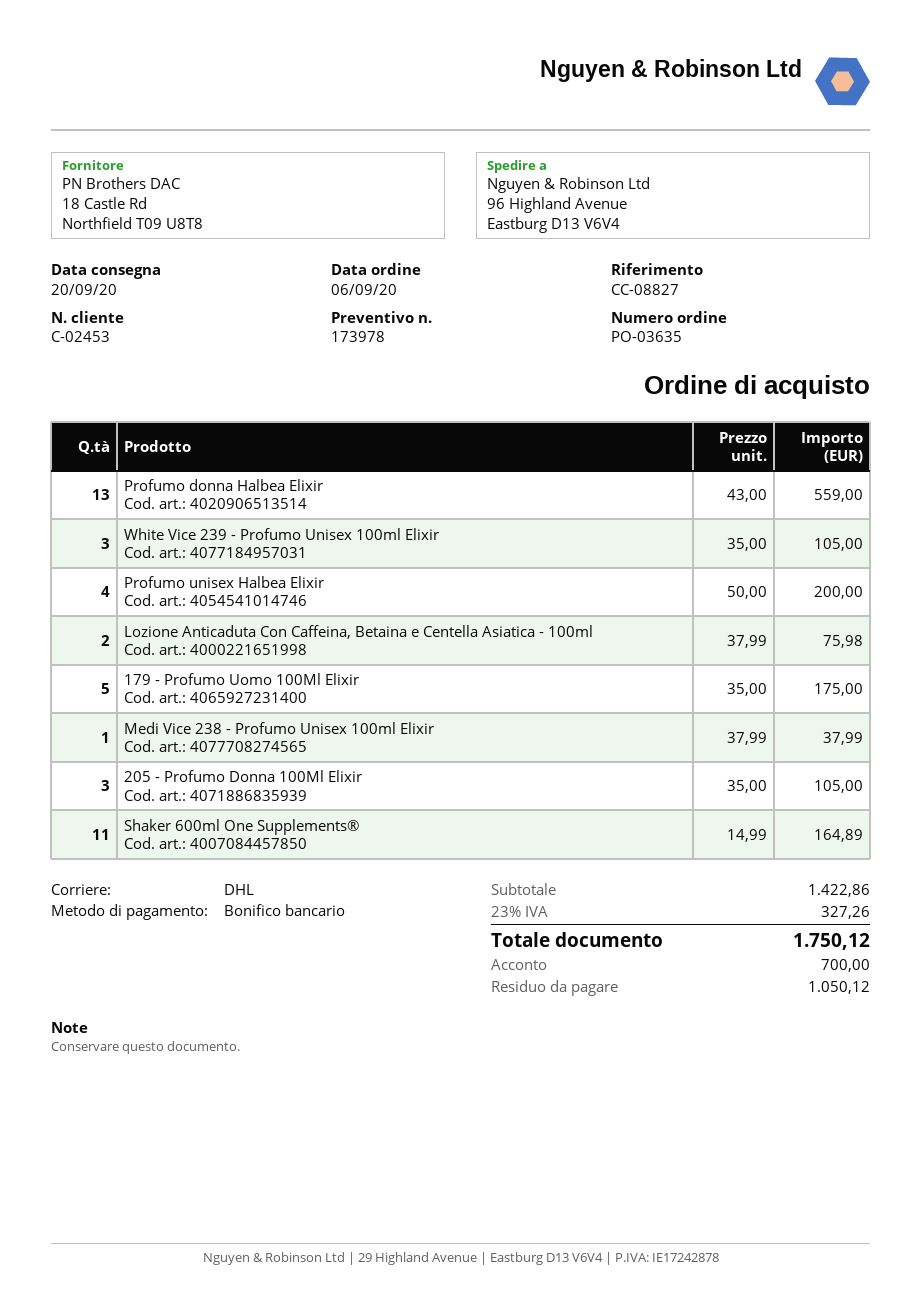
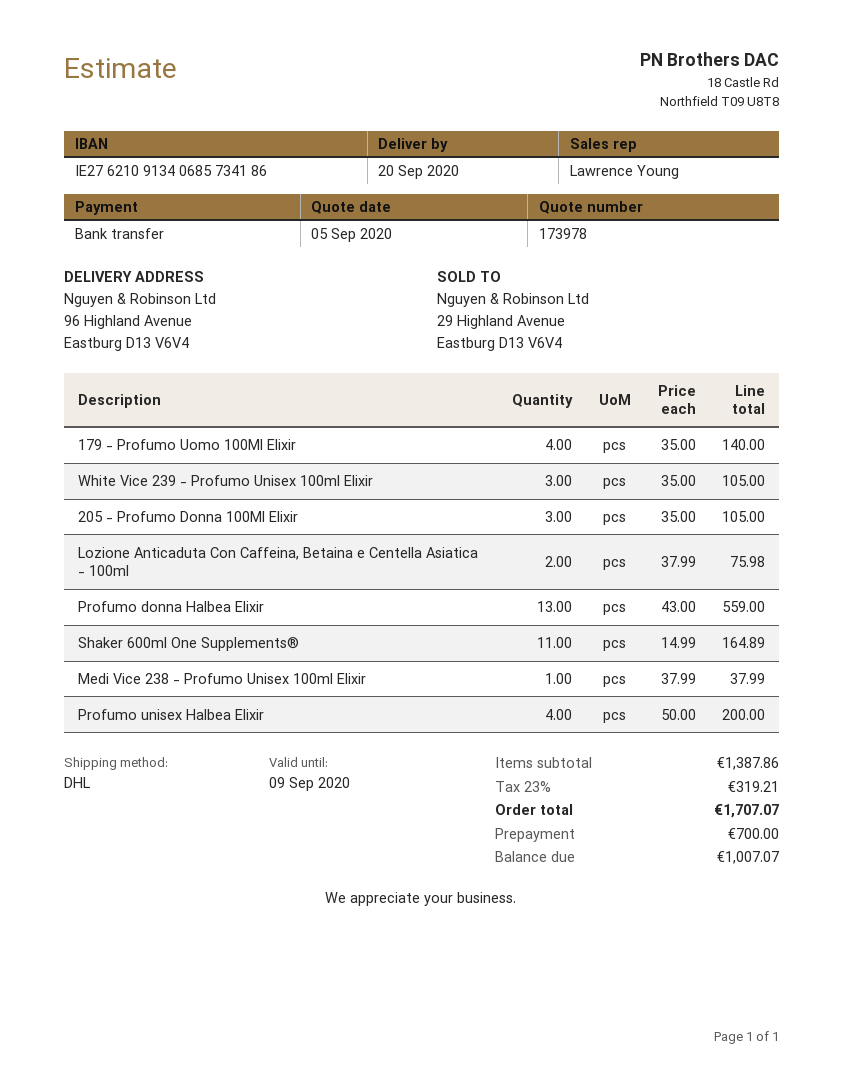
179 - Profumo Uomo 100Ml Elixir: 5 x 35.00 = 175.00 -> 4 x 35.00 = 140.00
subtotal: 1422.86 -> 1387.86
tax: 23% = 327.26 -> 23% = 319.21
total: 1750.12 -> 1707.07
balance: 1050.12 -> 1007.07

